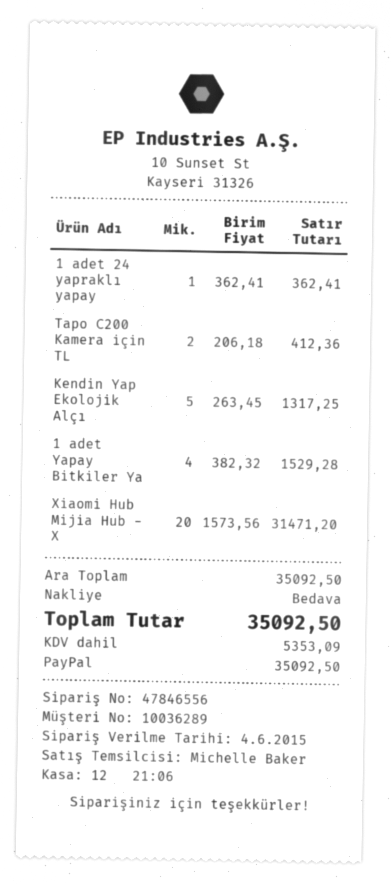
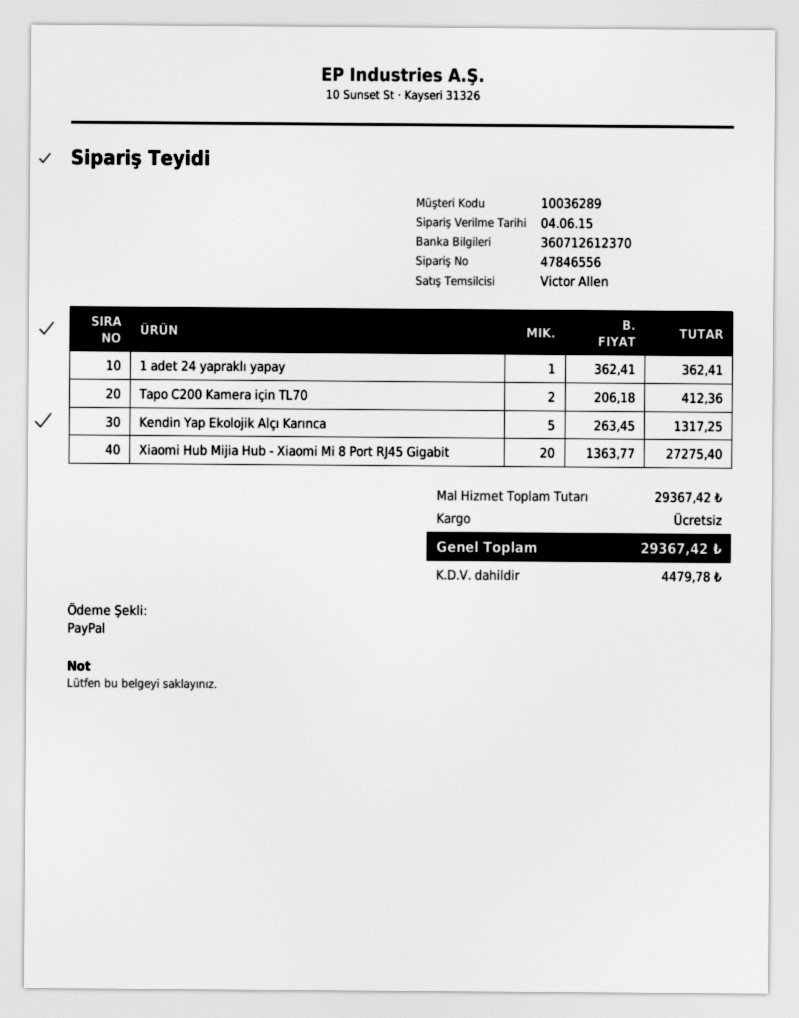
sales rep: Michelle Baker -> Victor Allen
1 adet Yapay Bitkiler Ya: 4 x 382.32 = 1529.28 -> none
Xiaomi Hub Mijia Hub - X: 20 x 1573.56 = 31471.20 -> 20 x 1363.77 = 27275.40
subtotal: 35092.50 -> 29367.42
tax: 5353.09 -> 4479.78
total: 35092.50 -> 29367.42

